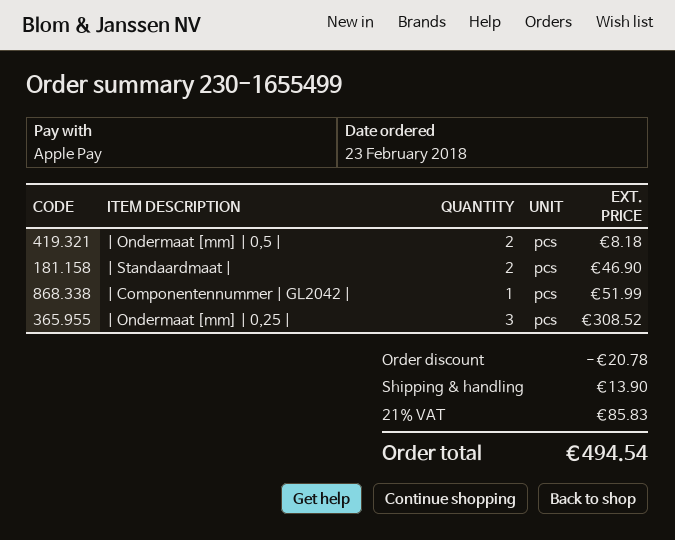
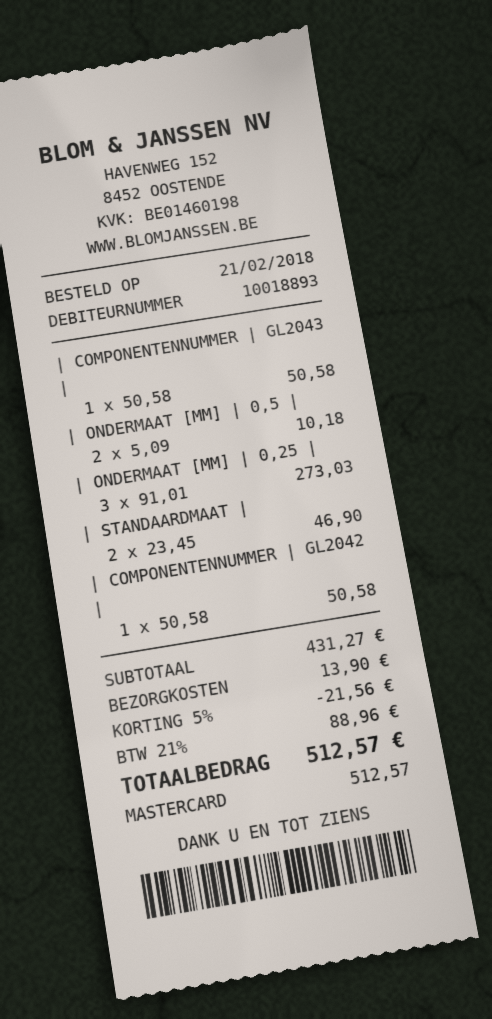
order date: 2018-02-23 -> 2018-02-21
payment method: Apple Pay -> Mastercard
| Ondermaat [mm] | 0,5 |: 2 for 8.18 -> 2 for 10.18
| Componentennummer | GL2042 |: 1 for 51.99 -> 1 for 50.58
| Ondermaat [mm] | 0,25 |: 3 for 308.52 -> 3 for 273.03
| COMPONENTENNUMMER | GL2043 |: none -> 1 for 50.58
discount: 20.78 -> 21.56
tax: 21% = 85.83 -> 21% = 88.96
total: 494.54 -> 512.57

